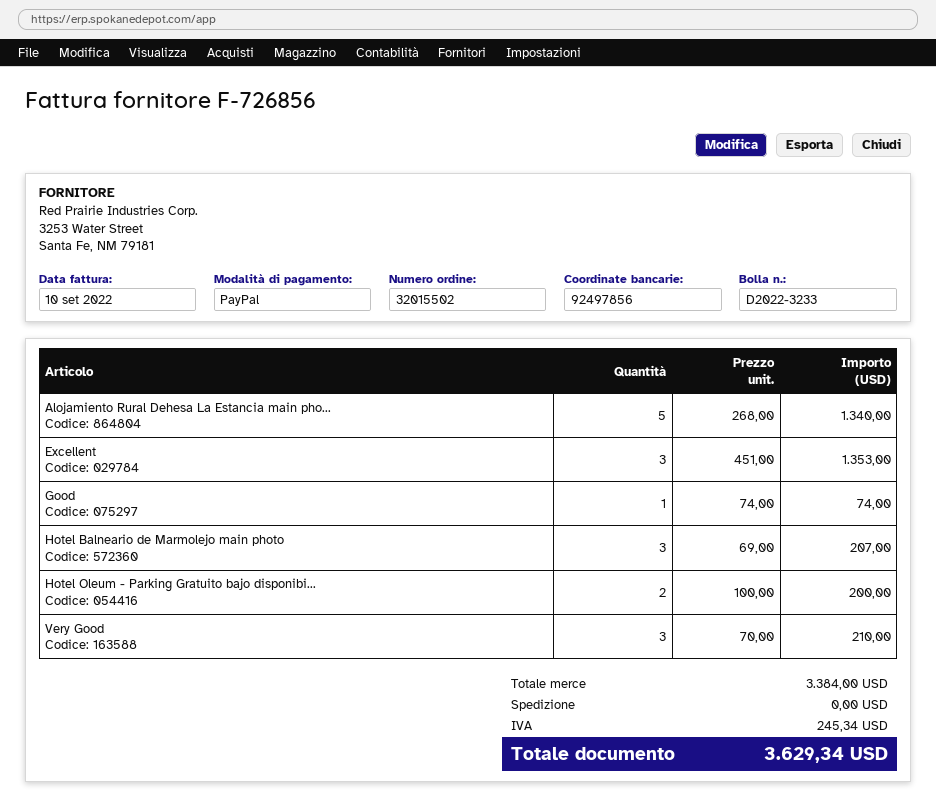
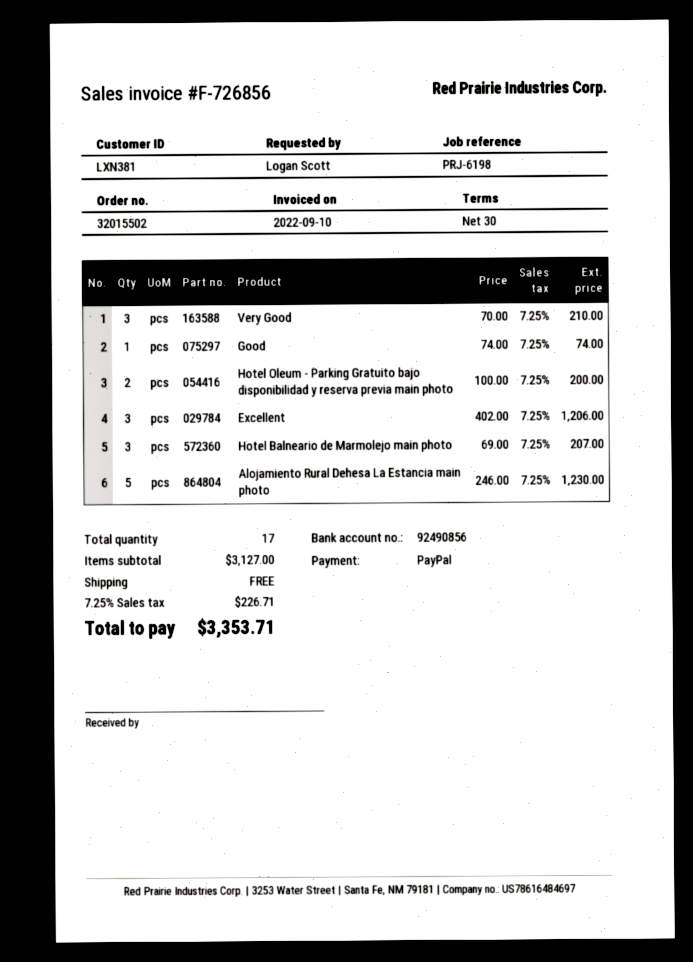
bank account: 92497856 -> 92490856
Alojamiento Rural Dehesa La Estancia main pho...: 5 x 268.00 = 1340.00 -> 5 x 246.00 = 1230.00
Excellent: 3 x 451.00 = 1353.00 -> 3 x 402.00 = 1206.00
subtotal: 3384.00 -> 3127.00
tax: 245.34 -> 226.71
total: 3629.34 -> 3353.71

